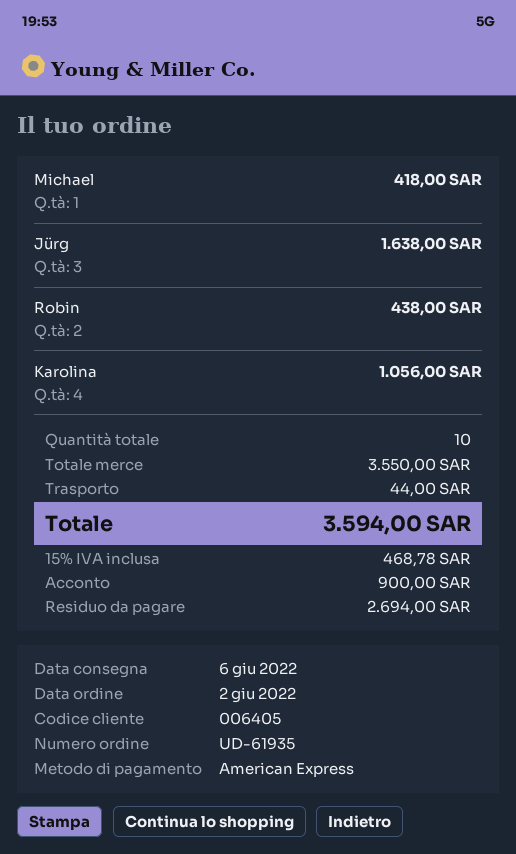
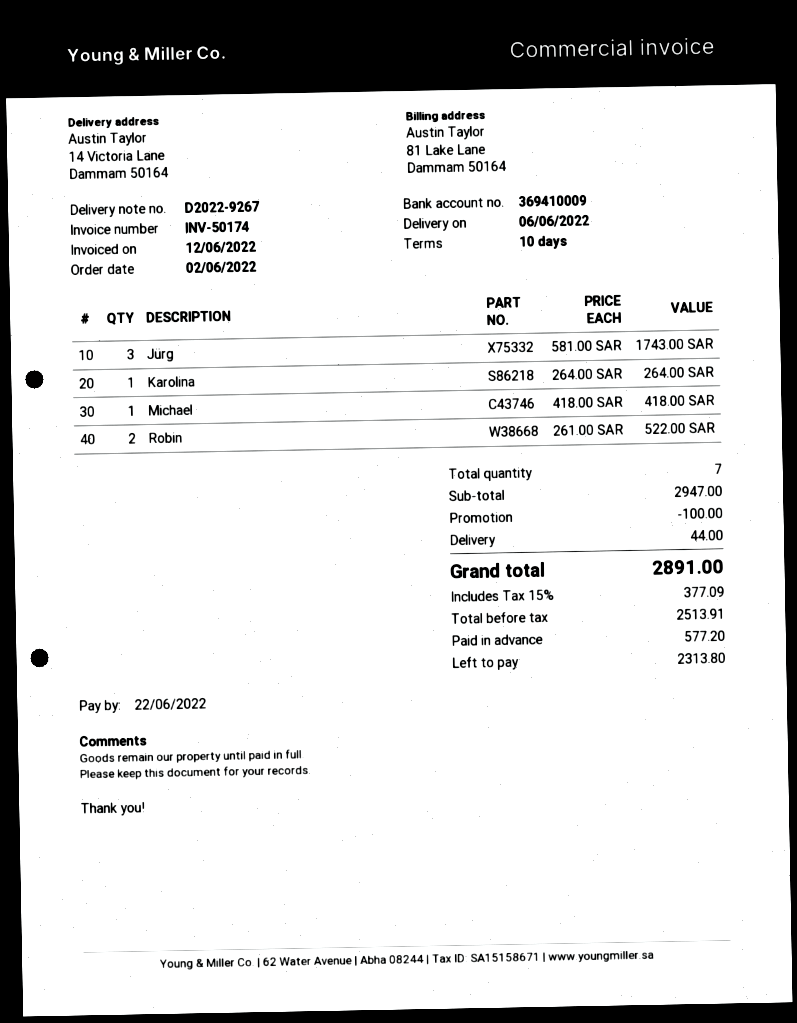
Jürg: 3 for 1638.00 -> 3 for 1743.00
Robin: 2 for 438.00 -> 2 for 522.00
Karolina: 4 for 1056.00 -> 1 for 264.00
total quantity: 10 -> 7
subtotal: 3550.00 -> 2947.00
discount: none -> 100.00
tax: 15% = 468.78 -> 15% = 377.09
total: 3594.00 -> 2891.00
deposit: 900.00 -> 577.20
balance: 2694.00 -> 2313.80

